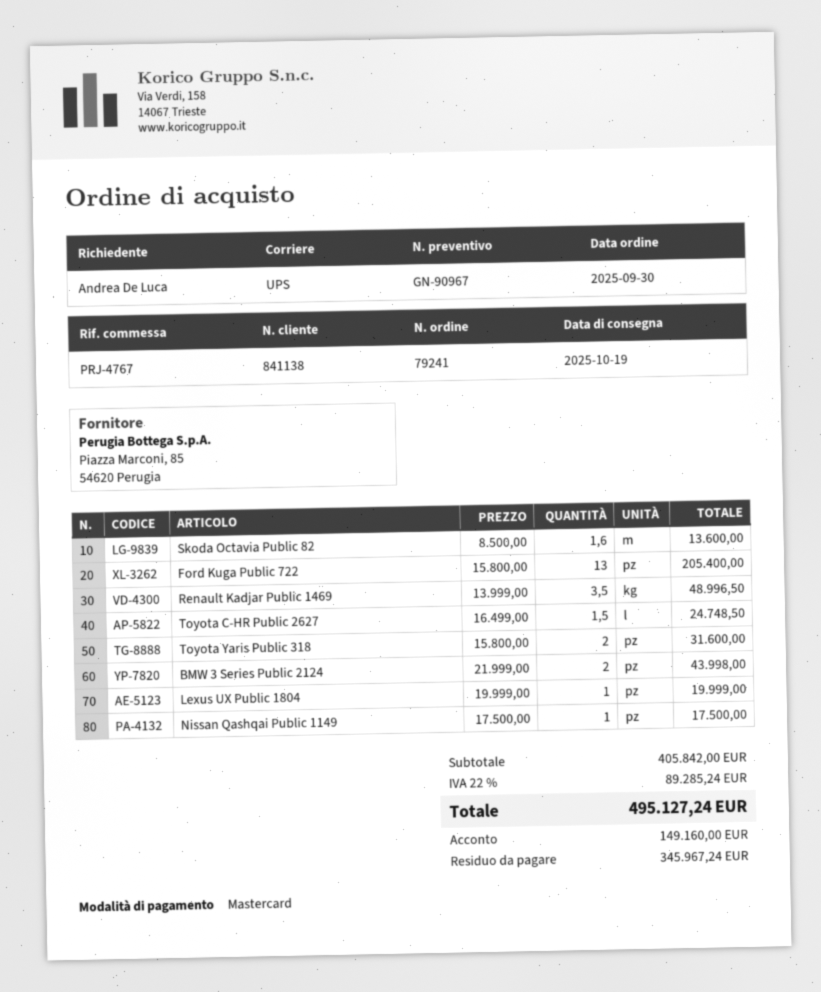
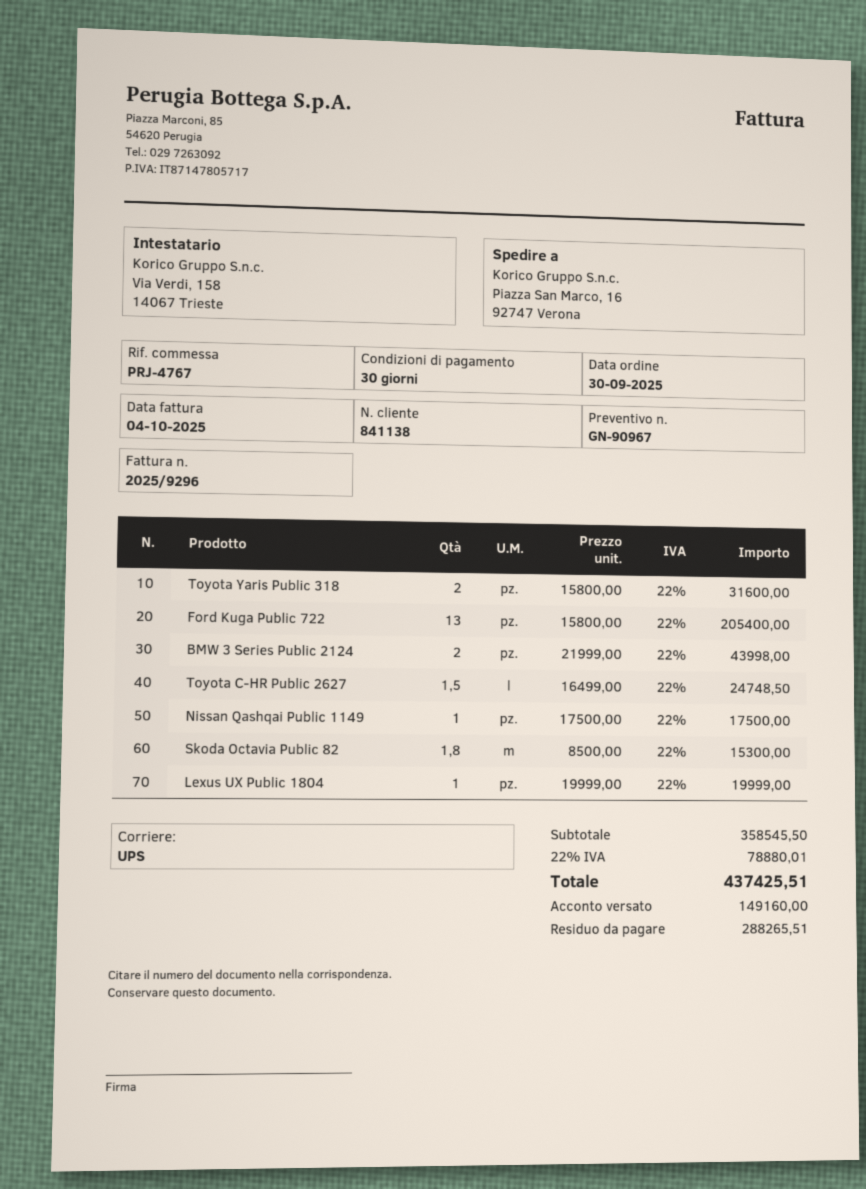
Skoda Octavia Public 82: 1.6 x 8500.00 = 13600.00 -> 1.8 x 8500.00 = 15300.00
Renault Kadjar Public 1469: 3.5 x 13999.00 = 48996.50 -> none
subtotal: 405842.00 -> 358545.50
tax: 22% = 89285.24 -> 22% = 78880.01
total: 495127.24 -> 437425.51
balance: 345967.24 -> 288265.51

